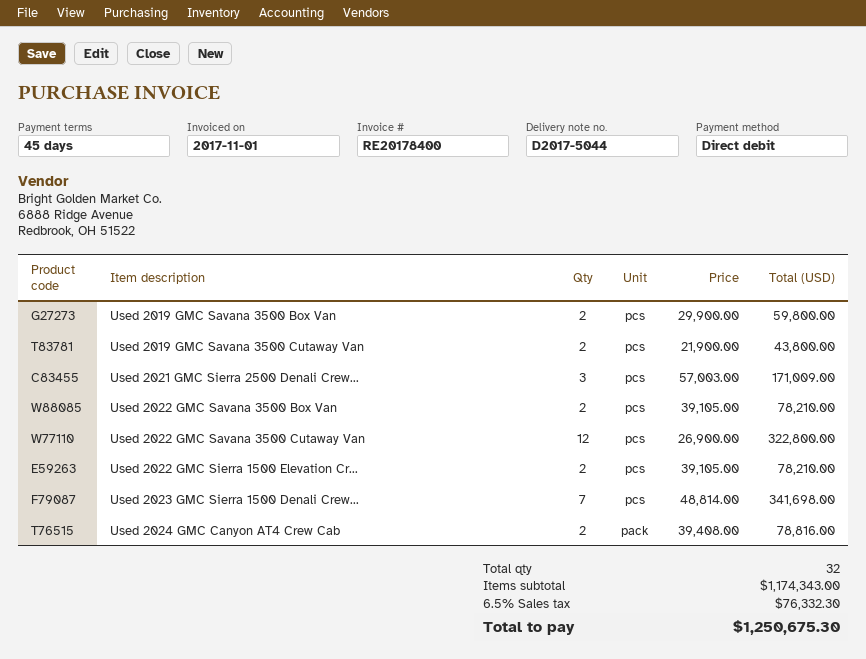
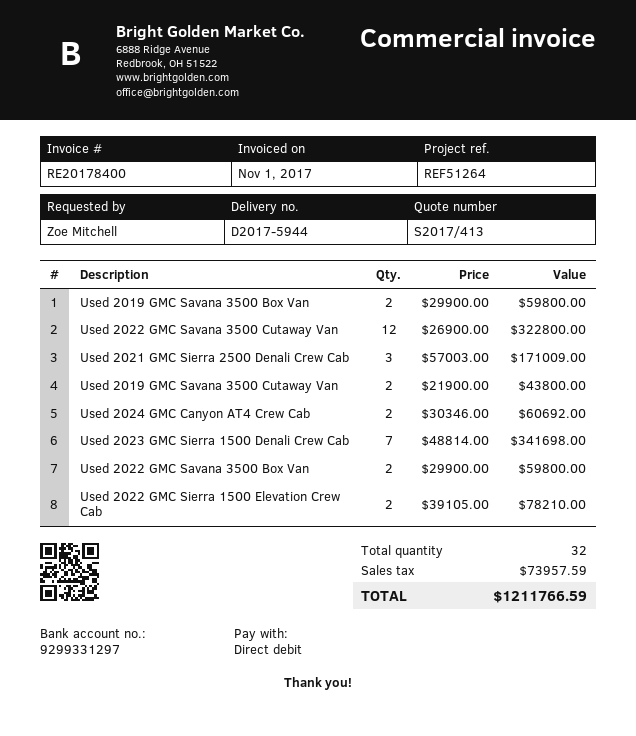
delivery note number: D2017-5044 -> D2017-5944
Used 2022 GMC Savana 3500 Box Van: 2 x 39105.00 = 78210.00 -> 2 x 29900.00 = 59800.00
Used 2024 GMC Canyon AT4 Crew Cab: 2 x 39408.00 = 78816.00 -> 2 x 30346.00 = 60692.00
tax: 76332.30 -> 73957.59
total: 1250675.30 -> 1211766.59

